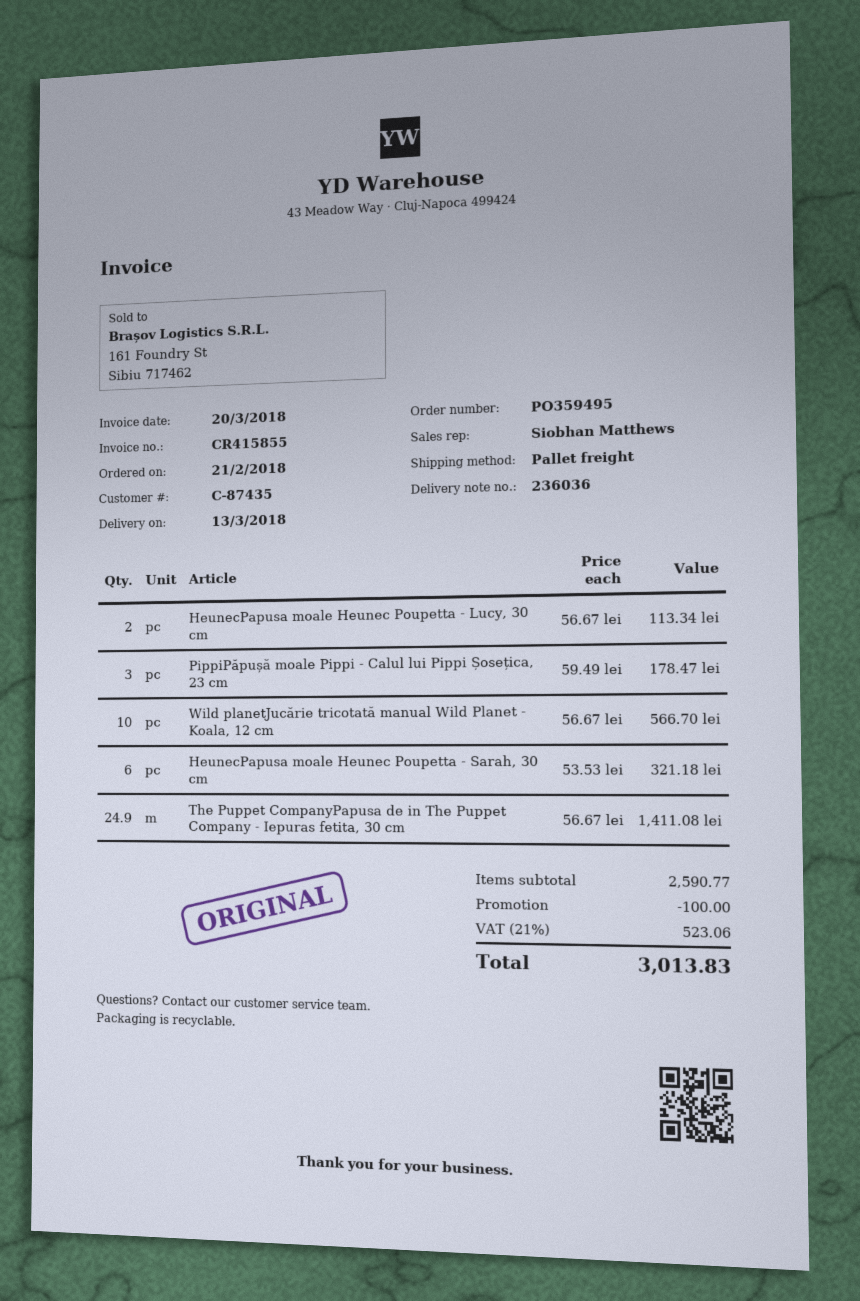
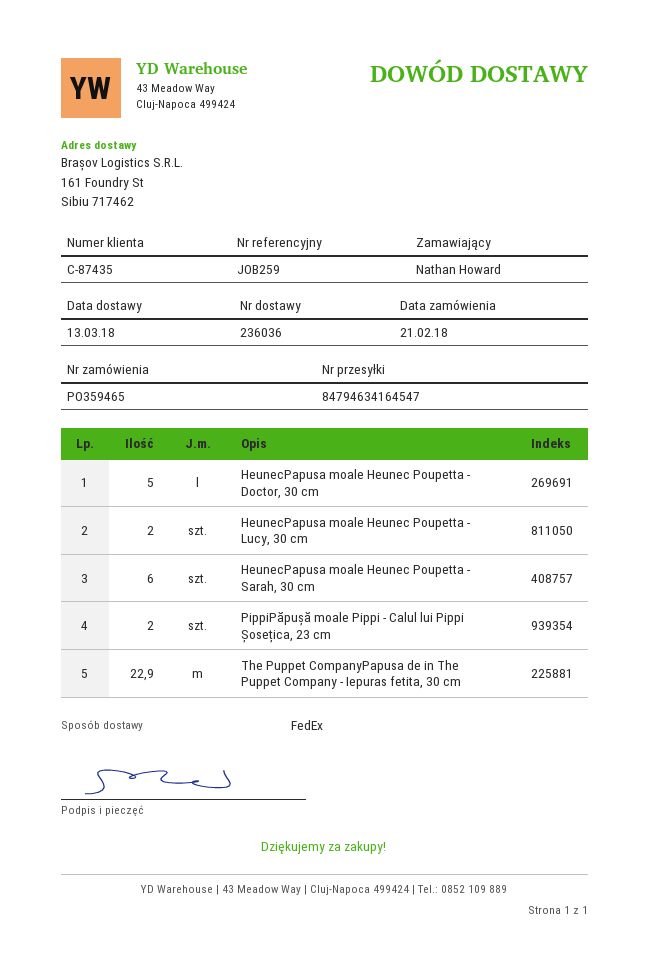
order number: PO359495 -> PO359465
shipping method: pallet freight -> FedEx
PippiPăpușă moale Pippi - Calul lui Pippi Șosețica, 23 cm: 3 -> 2
Wild planetJucărie tricotată manual Wild Planet - Koala, 12 cm: 10 -> none
The Puppet CompanyPapusa de in The Puppet Company - Iepuras fetita, 30 cm: 24.9 -> 22.9
HeunecPapusa moale Heunec Poupetta - Doctor, 30 cm: none -> 5

